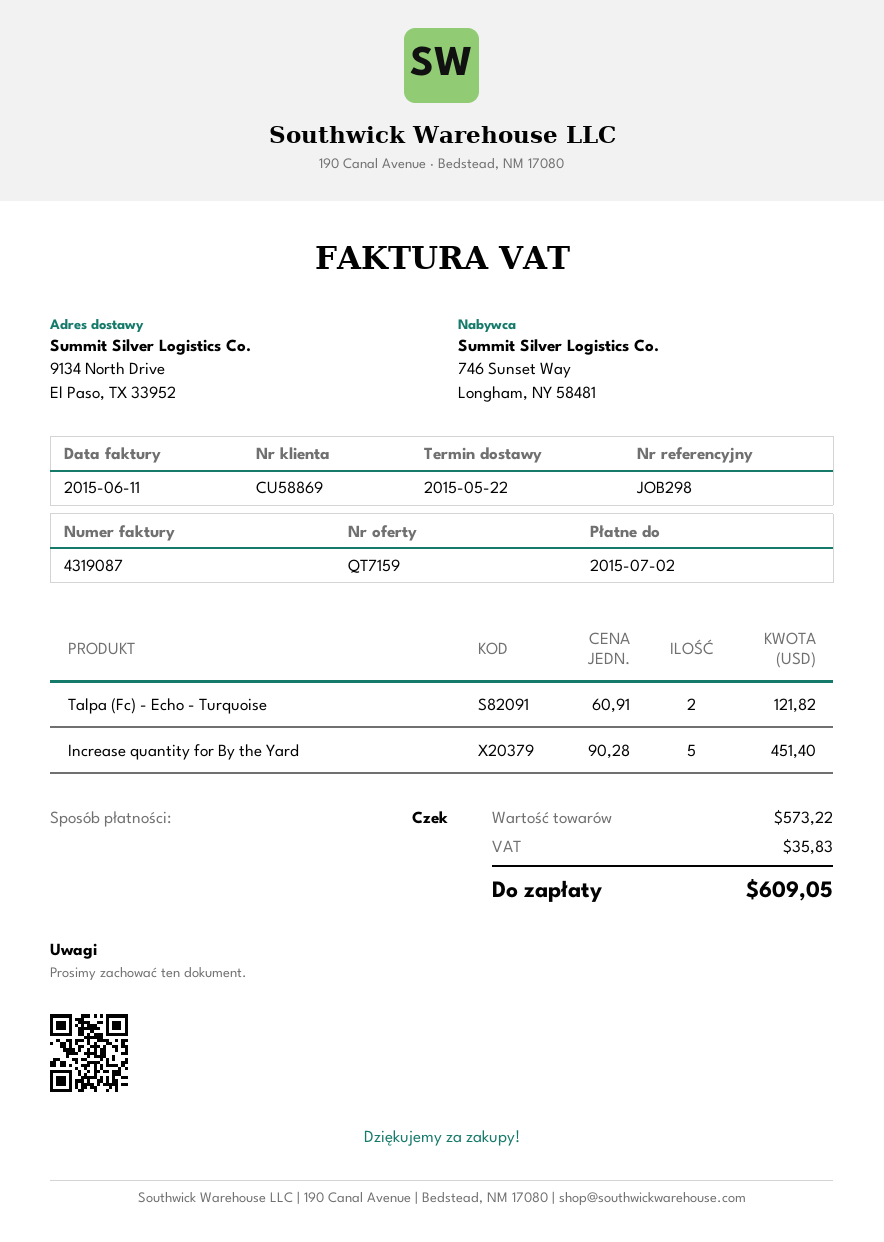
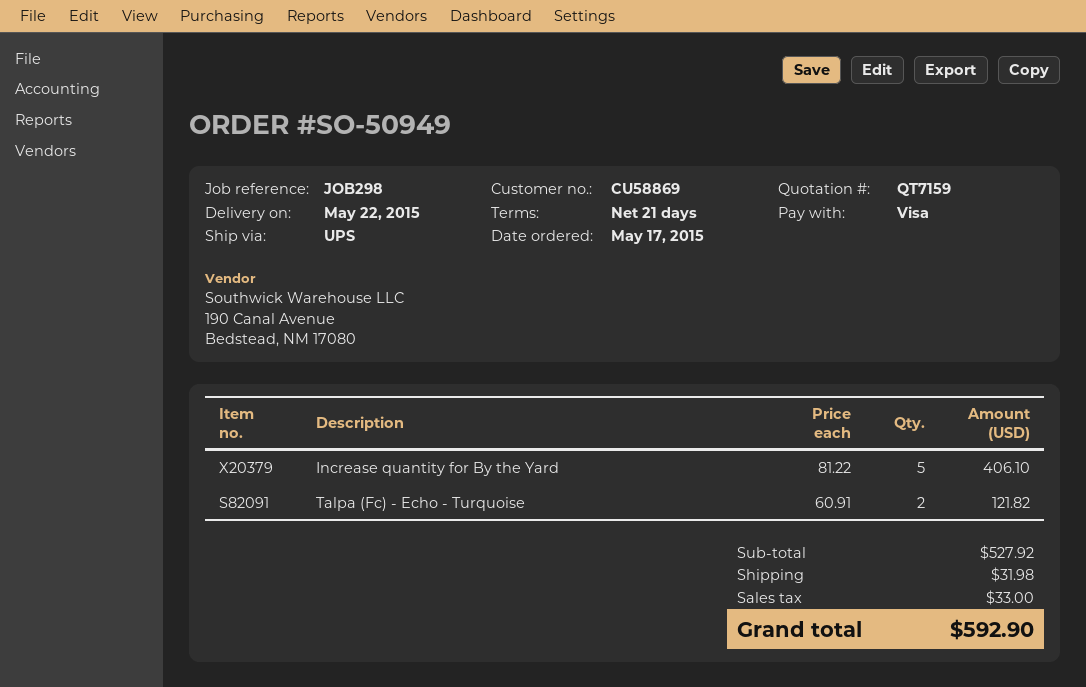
payment method: cheque -> Visa
Increase quantity for By the Yard: 5 x 90.28 = 451.40 -> 5 x 81.22 = 406.10
subtotal: 573.22 -> 527.92
shipping: none -> 31.98
tax: 35.83 -> 33.00
total: 609.05 -> 592.90

